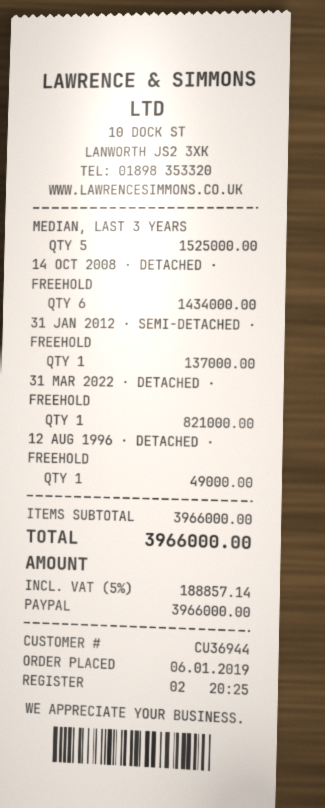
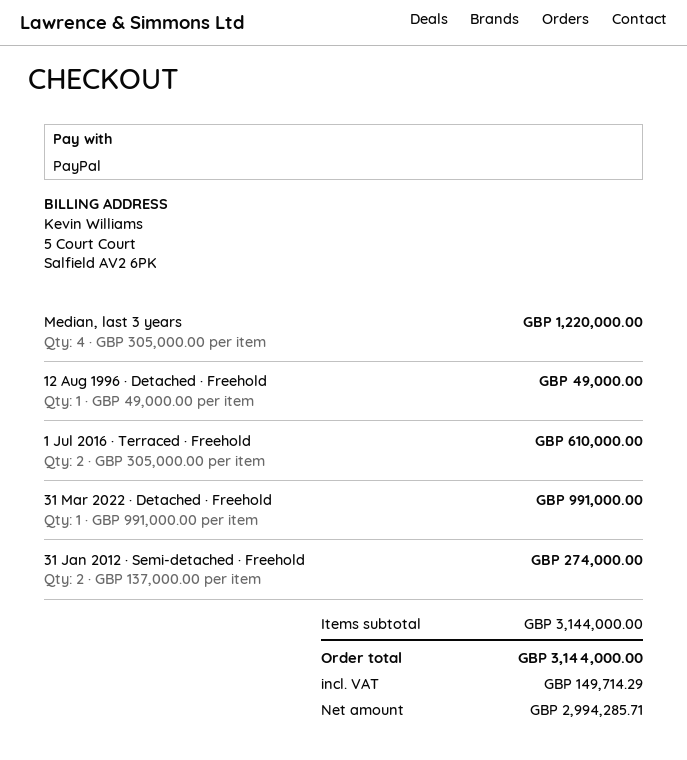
MEDIAN, LAST 3 YEARS: 5 for 1525000.00 -> 4 for 1220000.00
14 OCT 2008 · DETACHED · FREEHOLD: 6 for 1434000.00 -> none
31 JAN 2012 · SEMI-DETACHED · FREEHOLD: 1 for 137000.00 -> 2 for 274000.00
31 MAR 2022 · DETACHED · FREEHOLD: 1 for 821000.00 -> 1 for 991000.00
1 Jul 2016 · Terraced · Freehold: none -> 2 for 610000.00
subtotal: 3966000.00 -> 3144000.00
tax: 188857.14 -> 149714.29
total: 3966000.00 -> 3144000.00

